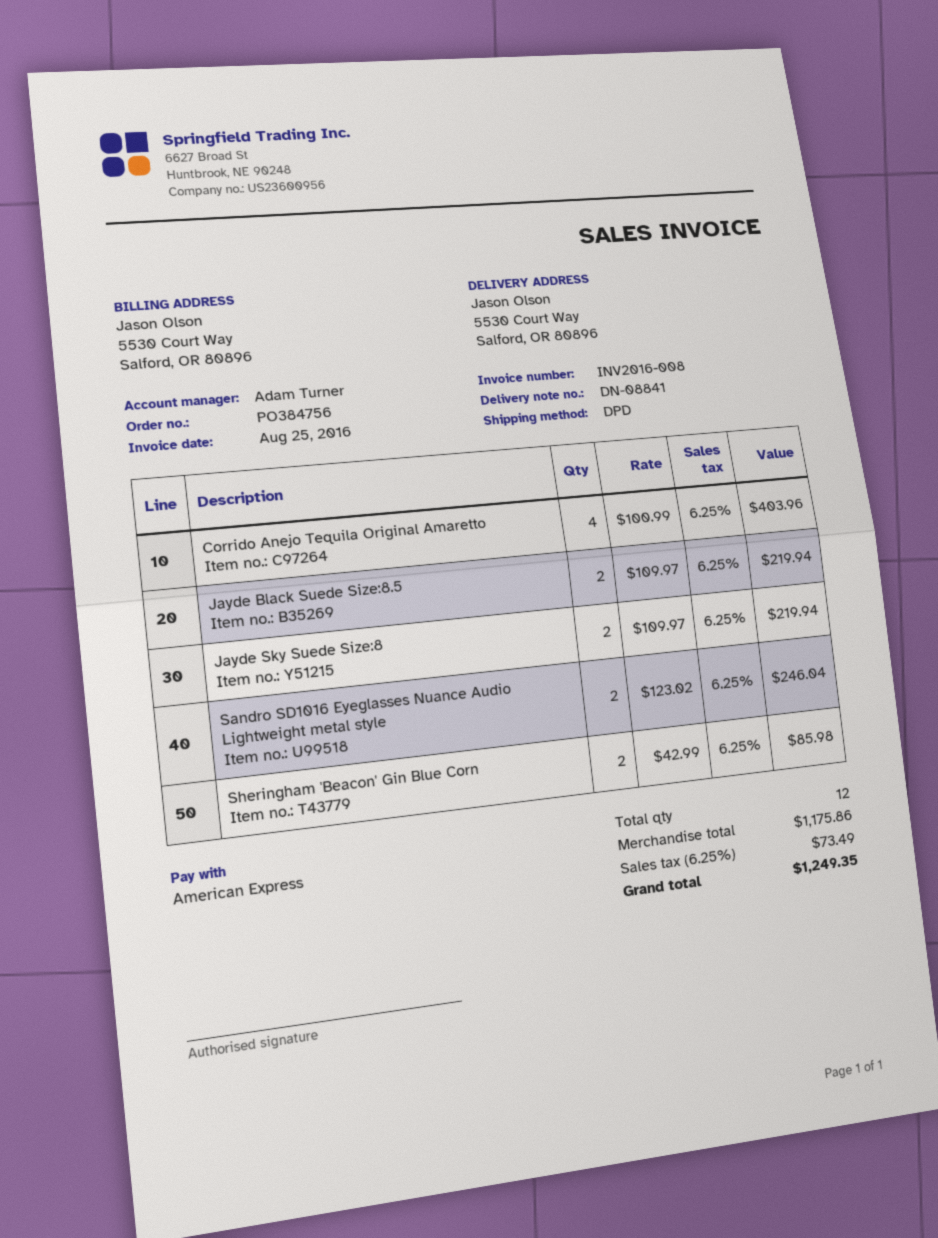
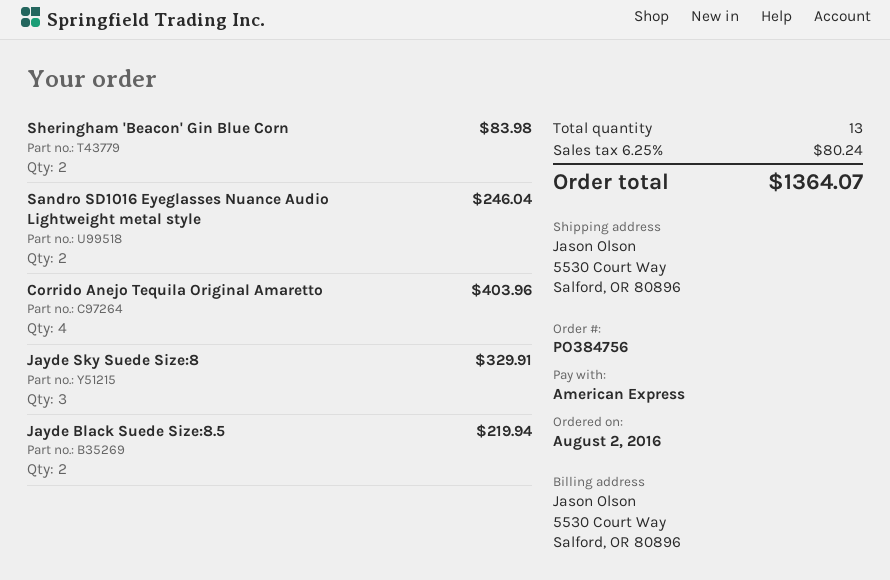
Jayde Sky Suede Size:8: 2 for 219.94 -> 3 for 329.91
Sheringham 'Beacon' Gin Blue Corn: 2 for 85.98 -> 2 for 83.98
total quantity: 12 -> 13
tax: 6.25% = 73.49 -> 6.25% = 80.24
total: 1249.35 -> 1364.07

